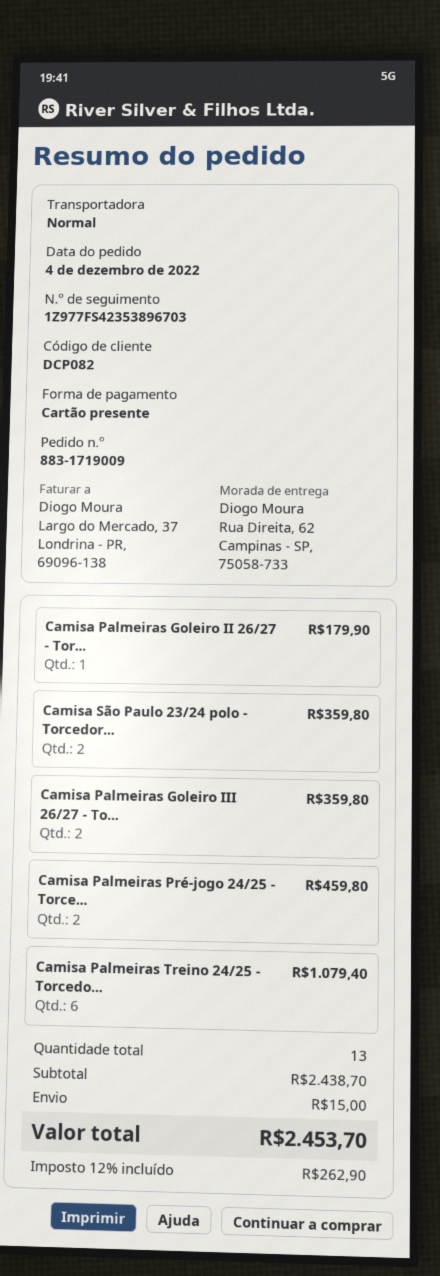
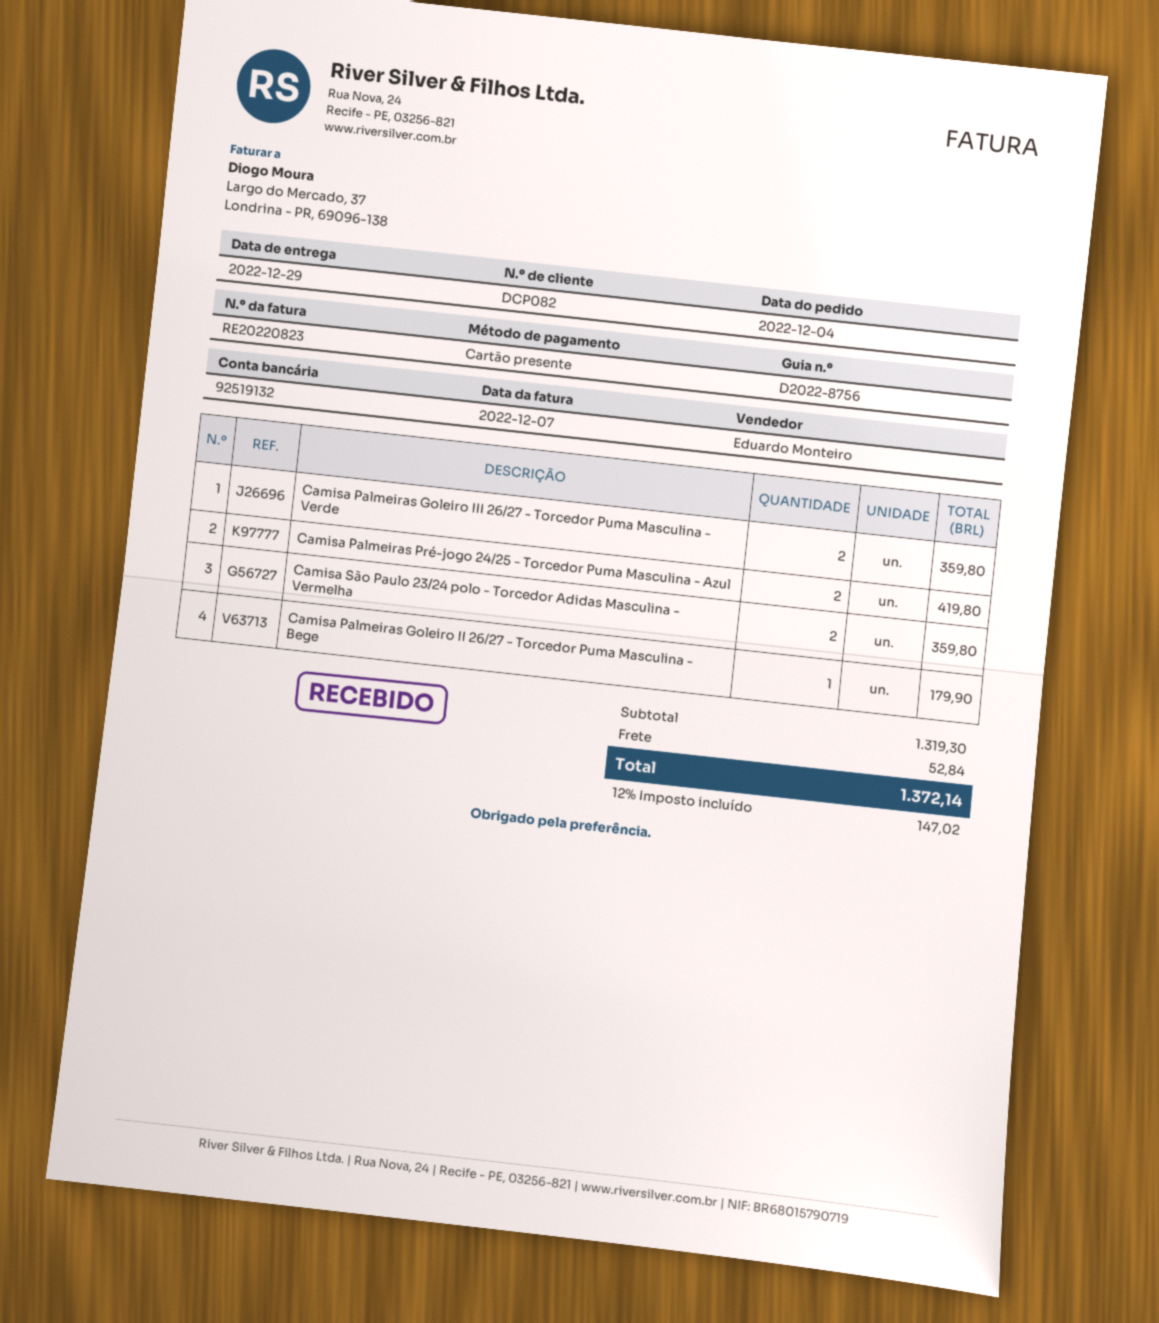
Camisa Palmeiras Pré-jogo 24/25 - Torce...: 2 for 459.80 -> 2 for 419.80
Camisa Palmeiras Treino 24/25 - Torcedo...: 6 for 1079.40 -> none
subtotal: 2438.70 -> 1319.30
shipping: 15.00 -> 52.84
tax: 12% = 262.90 -> 12% = 147.02
total: 2453.70 -> 1372.14

